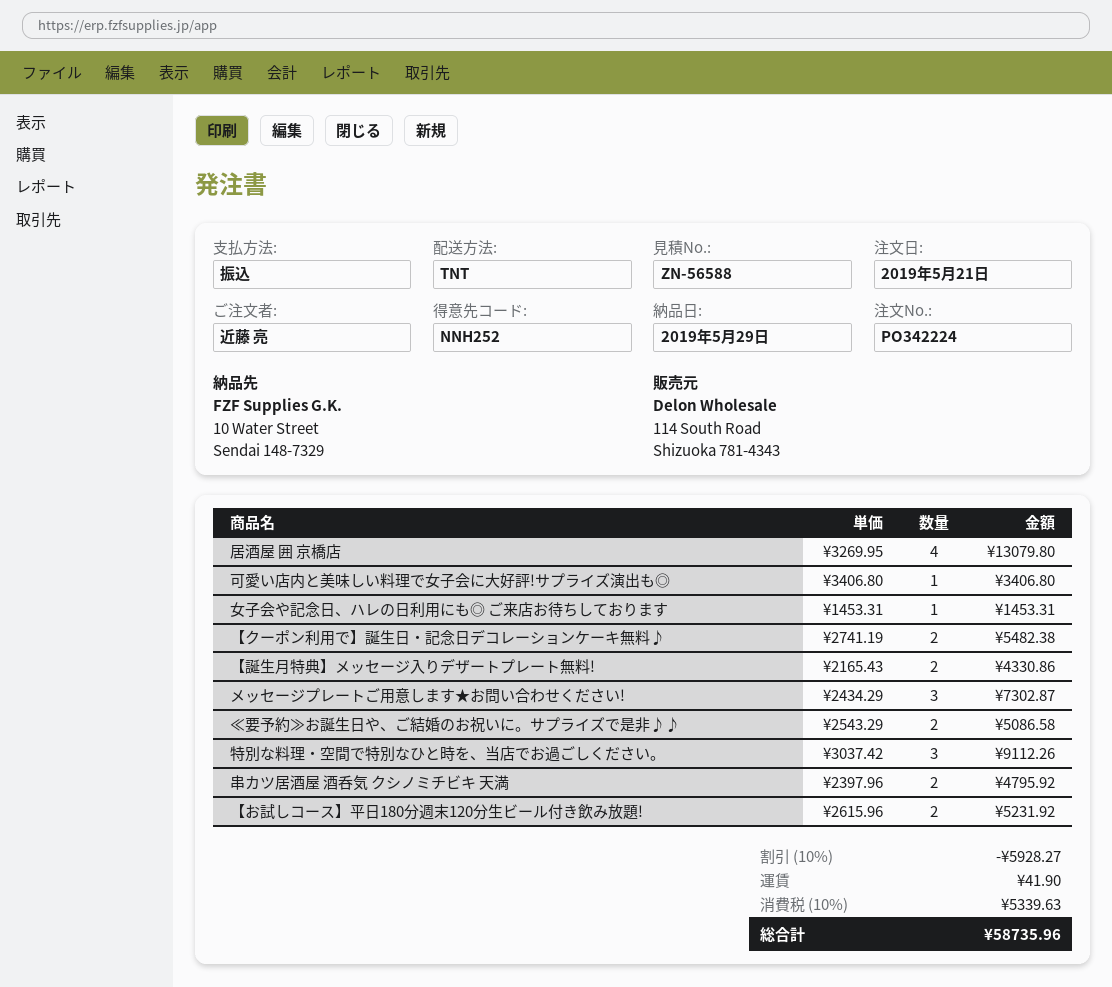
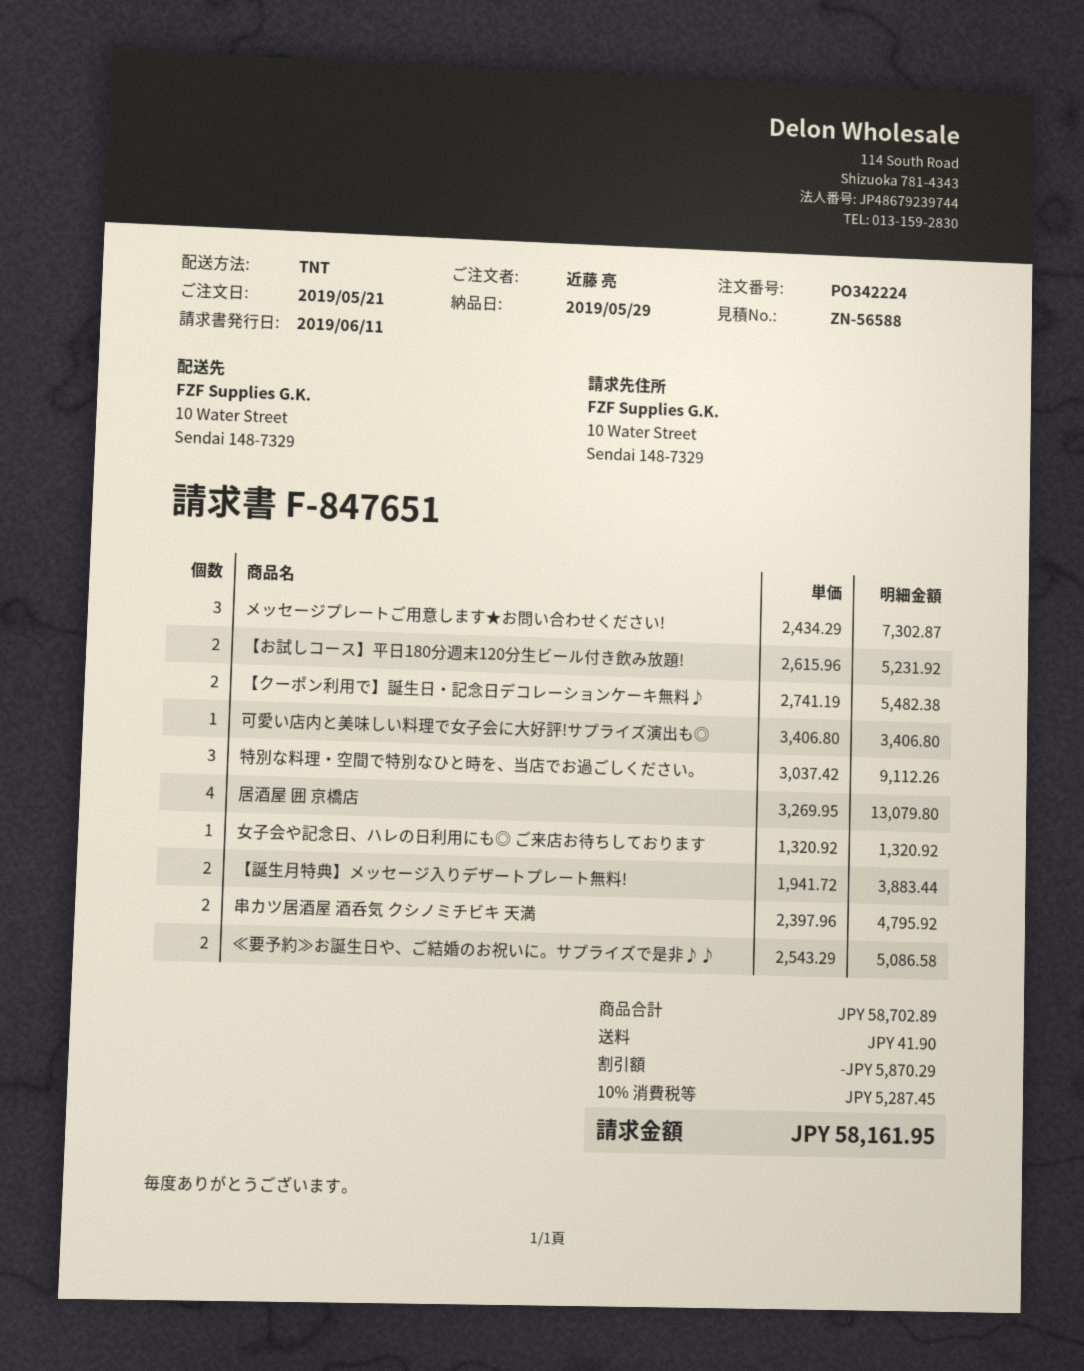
女子会や記念日、ハレの日利用にも◎ ご来店お待ちしております: 1 x 1453.31 = 1453.31 -> 1 x 1320.92 = 1320.92
【誕生月特典】メッセージ入りデザートプレート無料!: 2 x 2165.43 = 4330.86 -> 2 x 1941.72 = 3883.44
discount: 5928.27 -> 5870.29
tax: 10% = 5339.63 -> 10% = 5287.45
total: 58735.96 -> 58161.95

